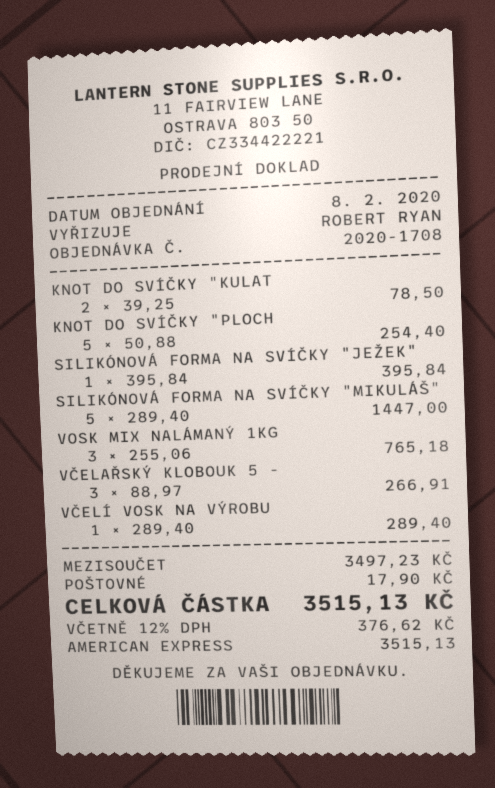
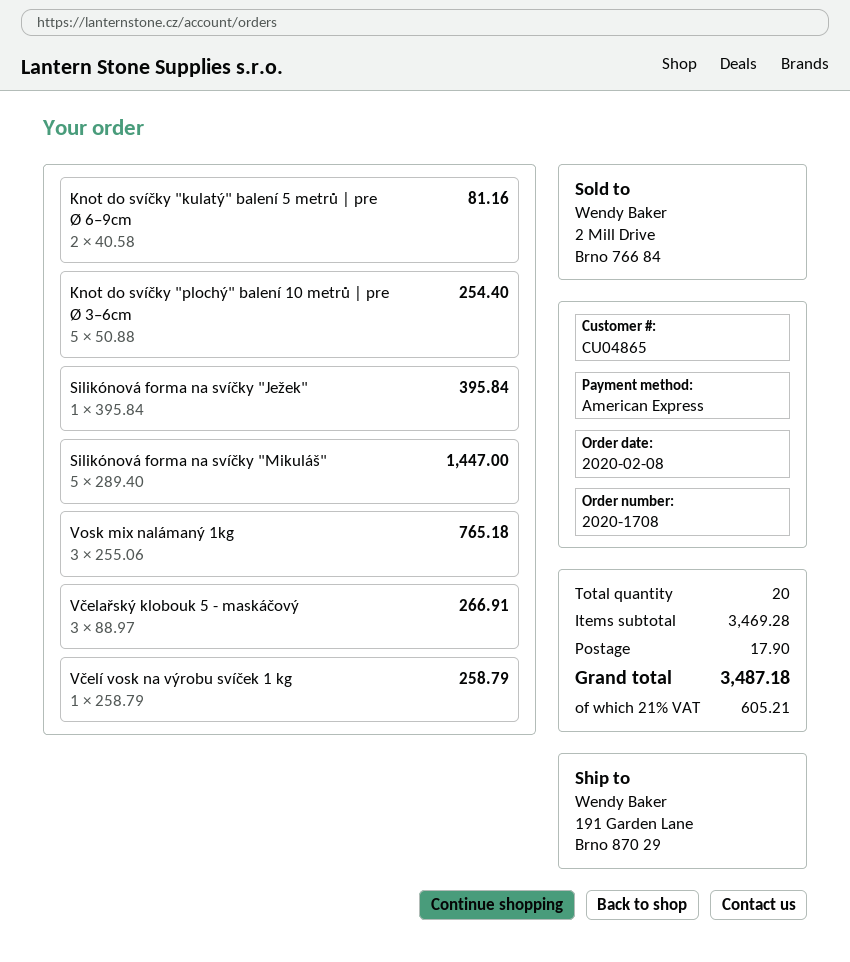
KNOT DO SVÍČKY "KULAT: 2 x 39.25 = 78.50 -> 2 x 40.58 = 81.16
VČELÍ VOSK NA VÝROBU: 1 x 289.40 = 289.40 -> 1 x 258.79 = 258.79
subtotal: 3497.23 -> 3469.28
tax: 12% = 376.62 -> 21% = 605.21
total: 3515.13 -> 3487.18

